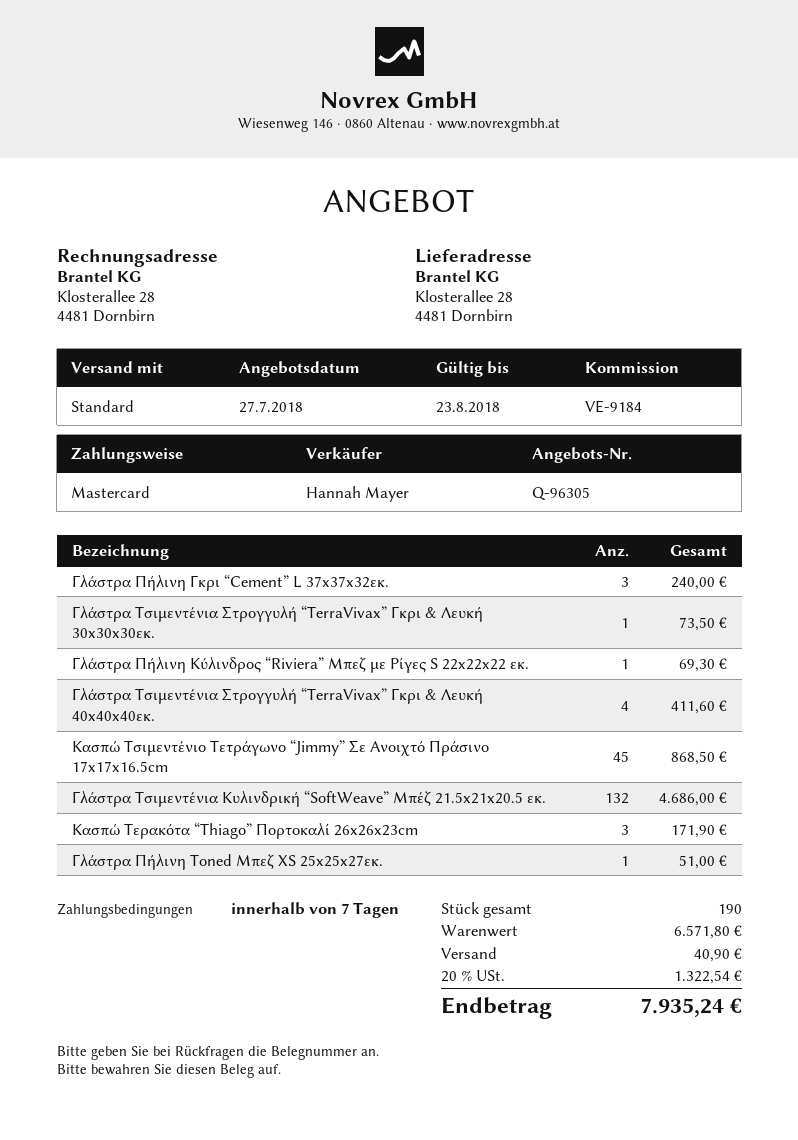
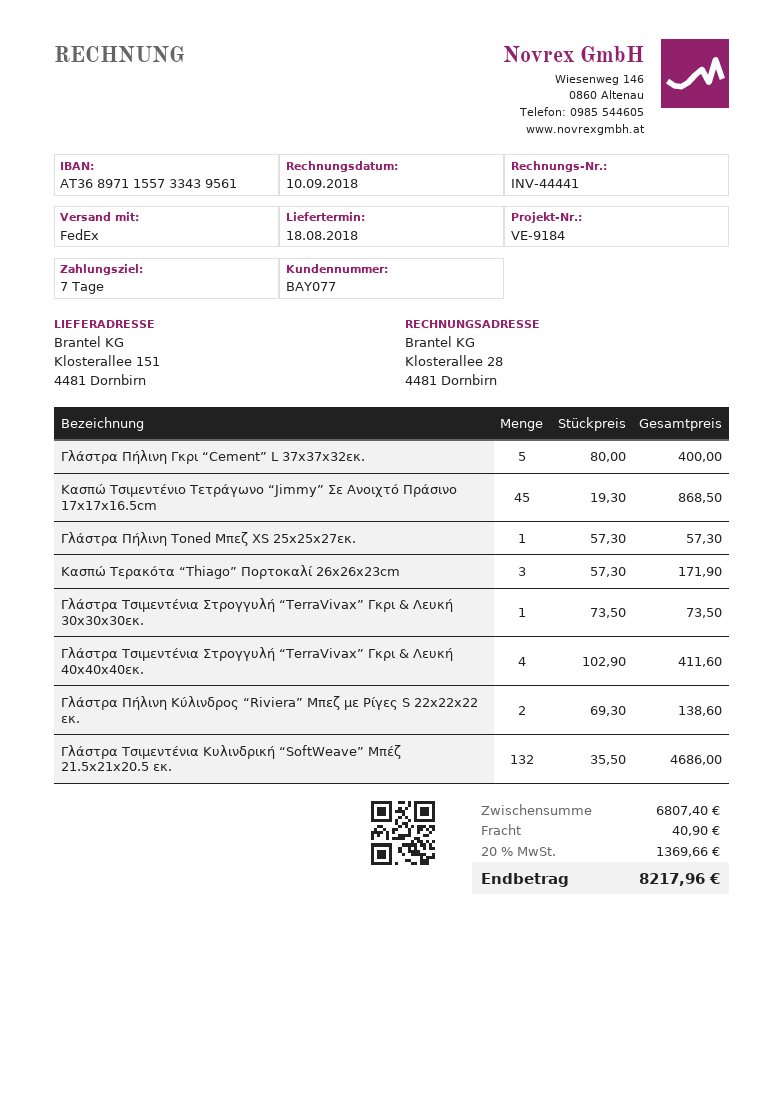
shipping method: standard -> FedEx
ship to: Klosterallee 28, 4481 Dornbirn -> Klosterallee 151, 4481 Dornbirn
Γλάστρα Πήλινη Γκρι “Cement” L 37x37x32εκ.: 3 for 240.00 -> 5 for 400.00
Γλάστρα Πήλινη Κύλινδρος “Riviera” Μπεζ με Ρίγες S 22x22x22 εκ.: 1 for 69.30 -> 2 for 138.60
Γλάστρα Πήλινη Toned Μπεζ XS 25x25x27εκ.: 1 for 51.00 -> 1 for 57.30
subtotal: 6571.80 -> 6807.40
tax: 20% = 1322.54 -> 20% = 1369.66
total: 7935.24 -> 8217.96

